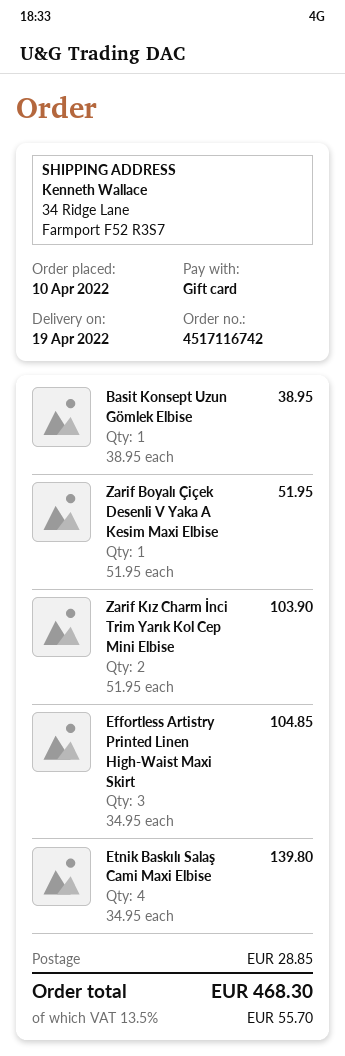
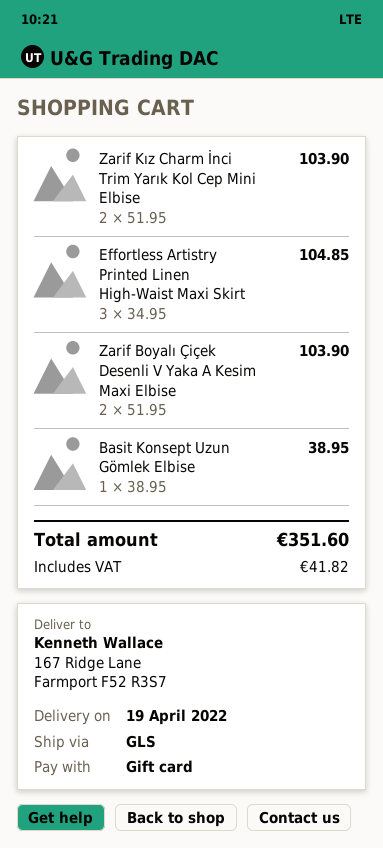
ship to: 34 Ridge Lane, Farmport F52 R3S7 -> 167 Ridge Lane, Farmport F52 R3S7
Zarif Boyalı Çiçek Desenli V Yaka A Kesim Maxi Elbise: 1 x 51.95 = 51.95 -> 2 x 51.95 = 103.90
Etnik Baskılı Salaş Cami Maxi Elbise: 4 x 34.95 = 139.80 -> none
shipping: 28.85 -> none
tax: 55.70 -> 41.82
total: 468.30 -> 351.60

